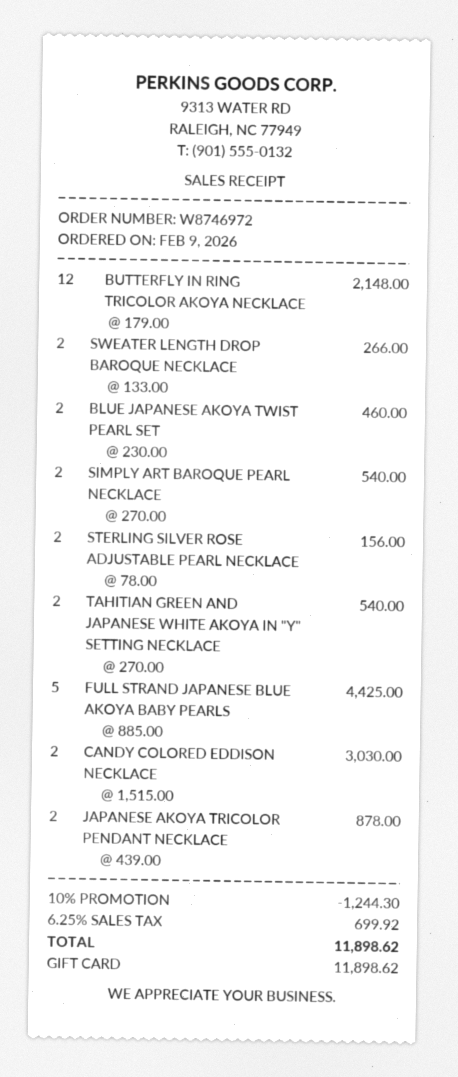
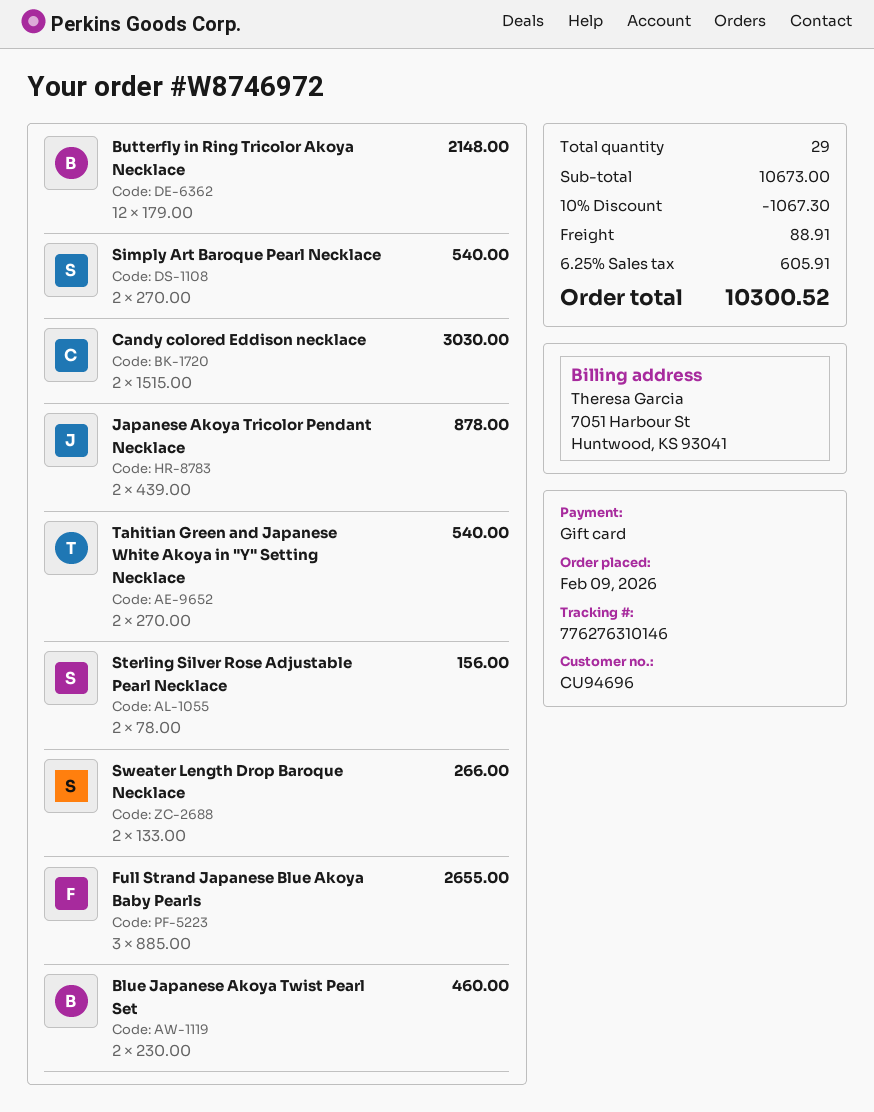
FULL STRAND JAPANESE BLUE AKOYA BABY PEARLS: 5 x 885.00 = 4425.00 -> 3 x 885.00 = 2655.00
discount: 10% = 1244.30 -> 10% = 1067.30
shipping: none -> 88.91
tax: 6.25% = 699.92 -> 6.25% = 605.91
total: 11898.62 -> 10300.52

